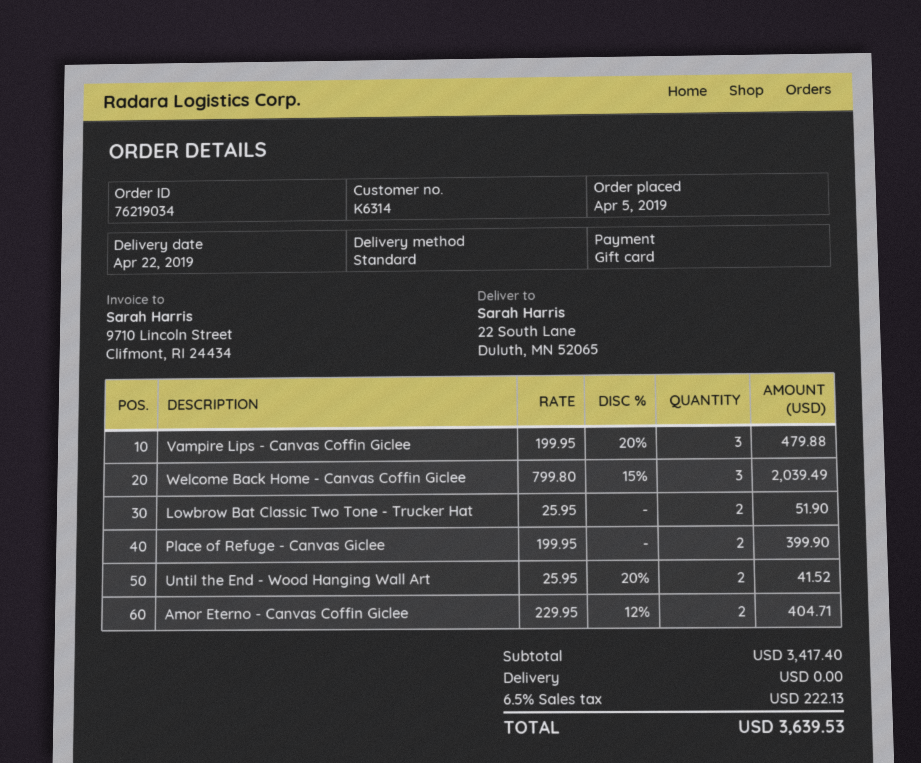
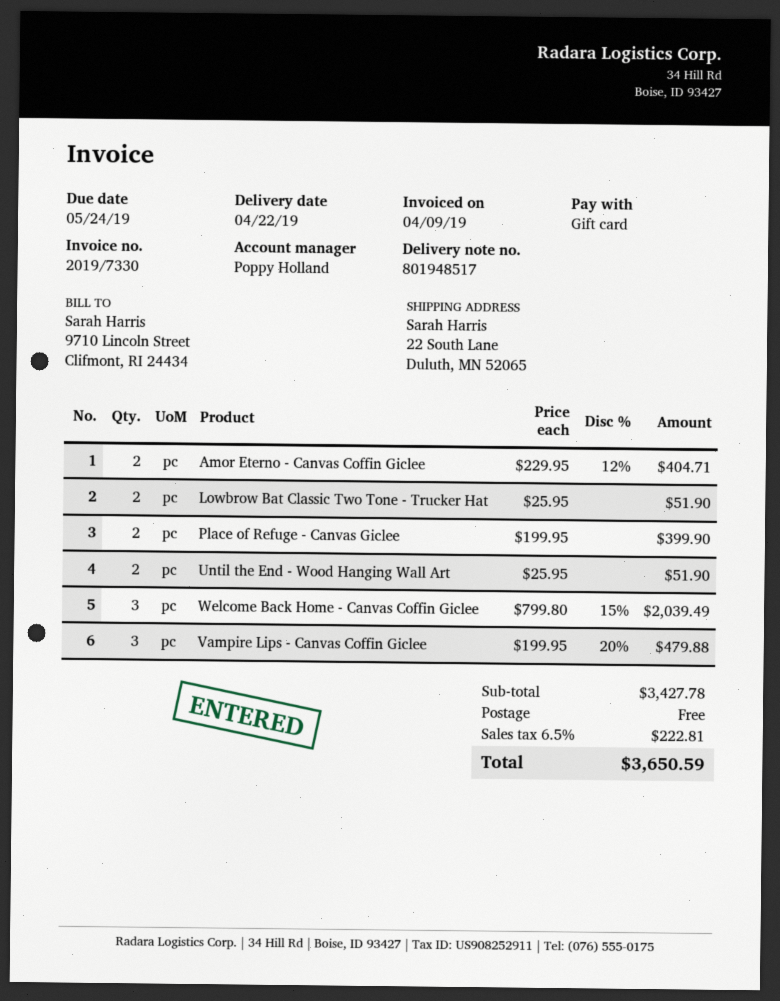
Until the End - Wood Hanging Wall Art: 2 x 25.95 - 20% = 41.52 -> 2 x 25.95 = 51.90
subtotal: 3417.40 -> 3427.78
tax: 6.5% = 222.13 -> 6.5% = 222.81
total: 3639.53 -> 3650.59

